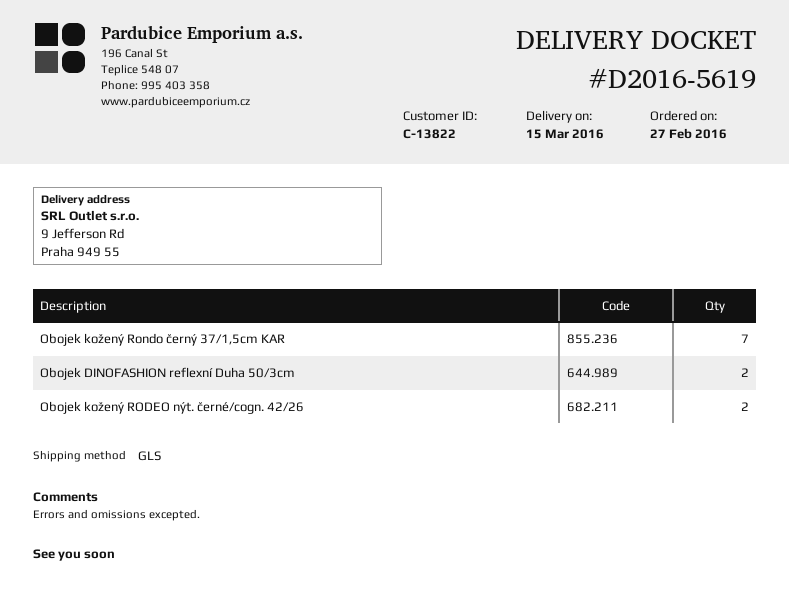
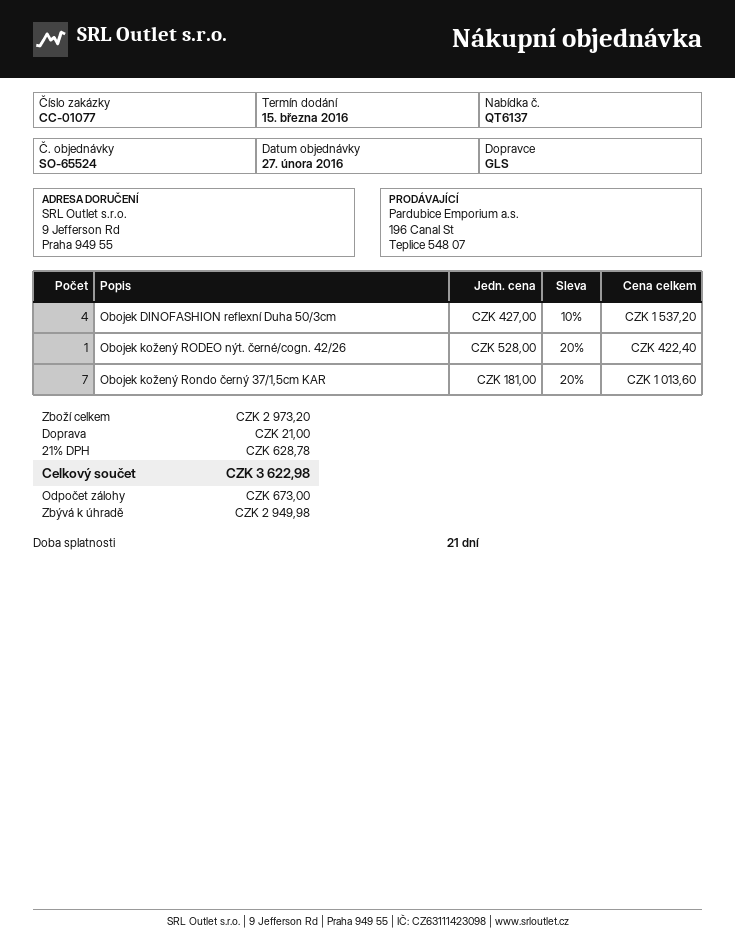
Obojek DINOFASHION reflexní Duha 50/3cm: 2 -> 4
Obojek kožený RODEO nýt. černé/cogn. 42/26: 2 -> 1

